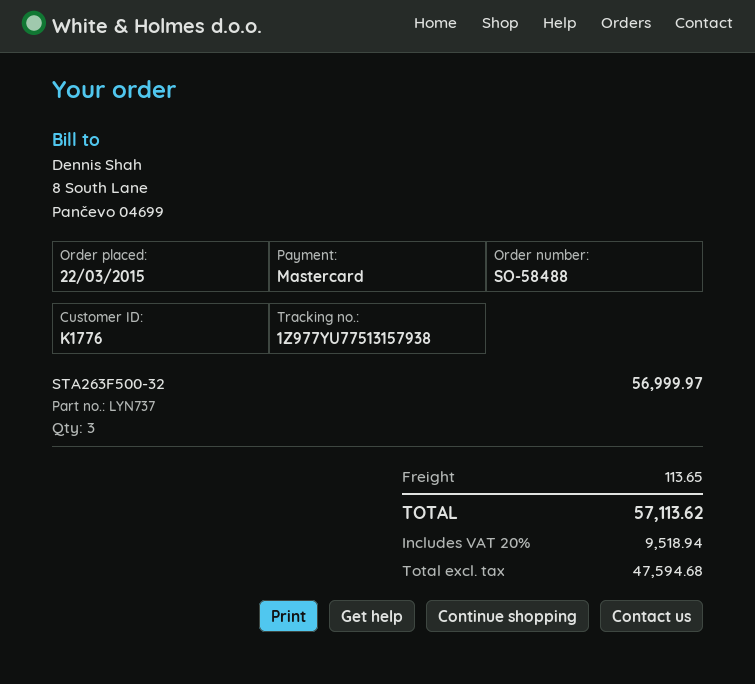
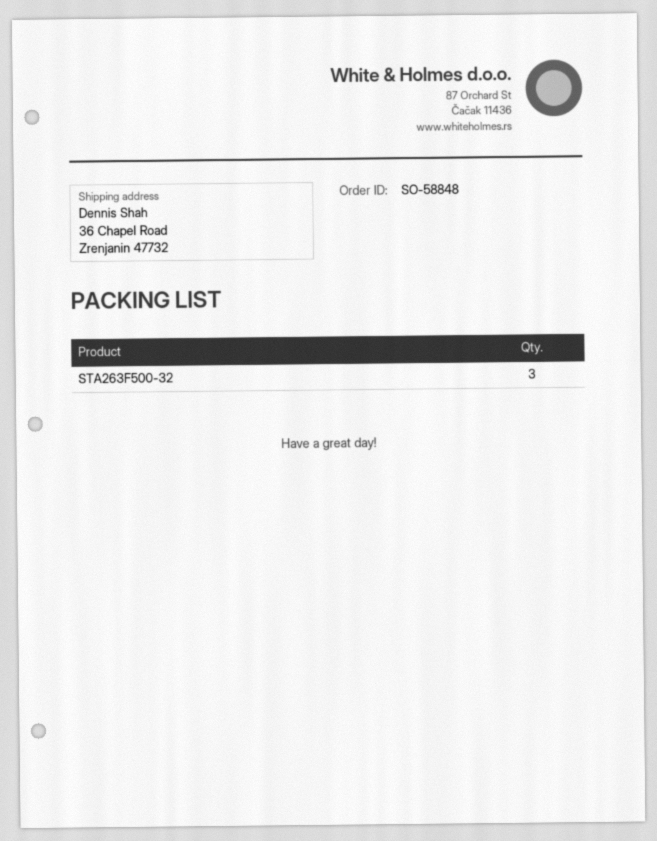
order number: SO-58488 -> SO-58848

